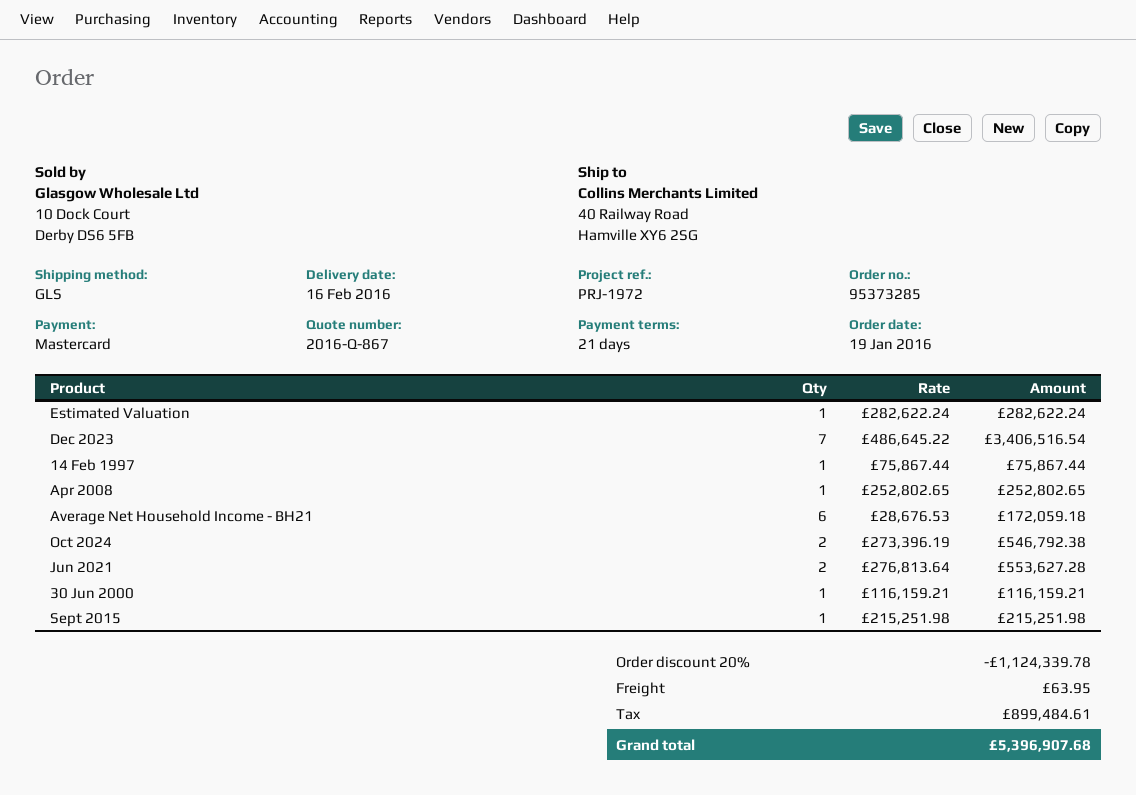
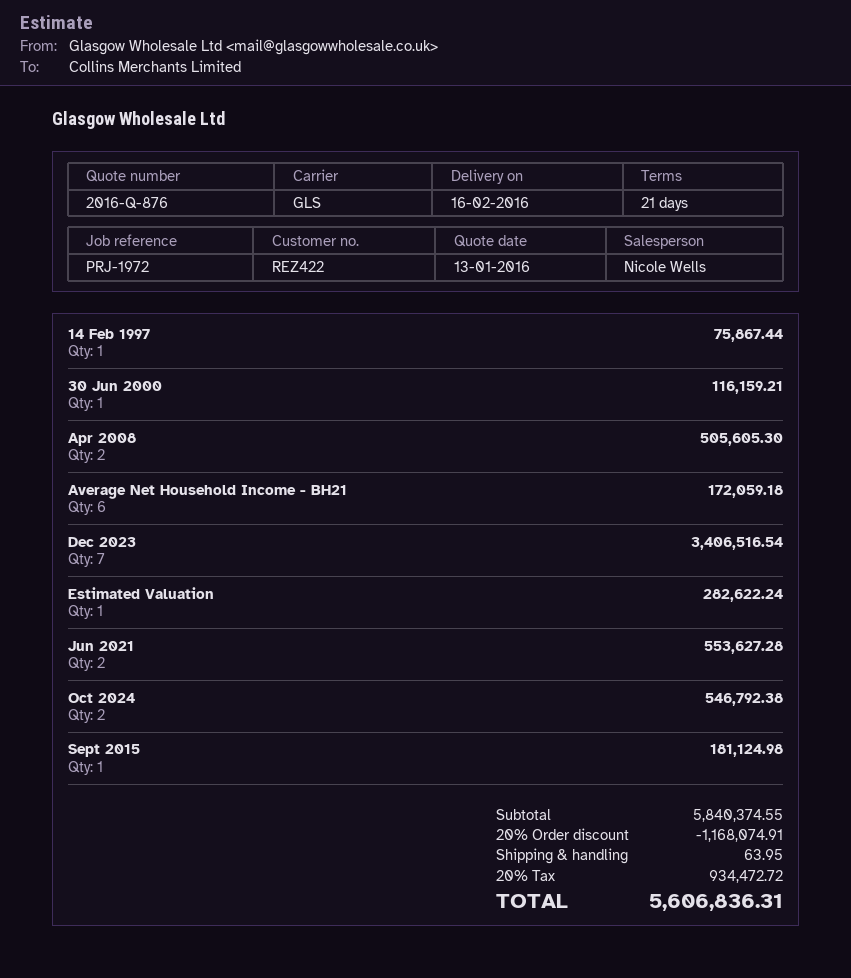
quote number: 2016-Q-867 -> 2016-Q-876
Apr 2008: 1 for 252802.65 -> 2 for 505605.30
Sept 2015: 1 for 215251.98 -> 1 for 181124.98
discount: 20% = 1124339.78 -> 20% = 1168074.91
tax: 899484.61 -> 934472.72
total: 5396907.68 -> 5606836.31

